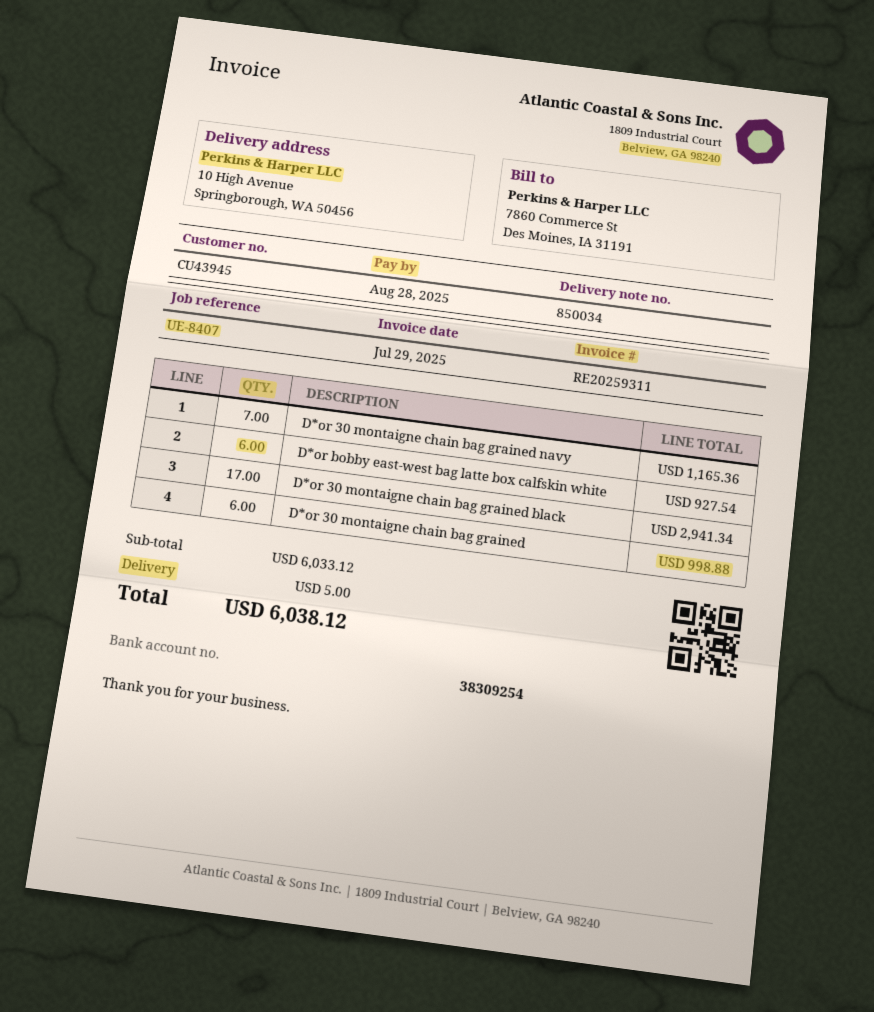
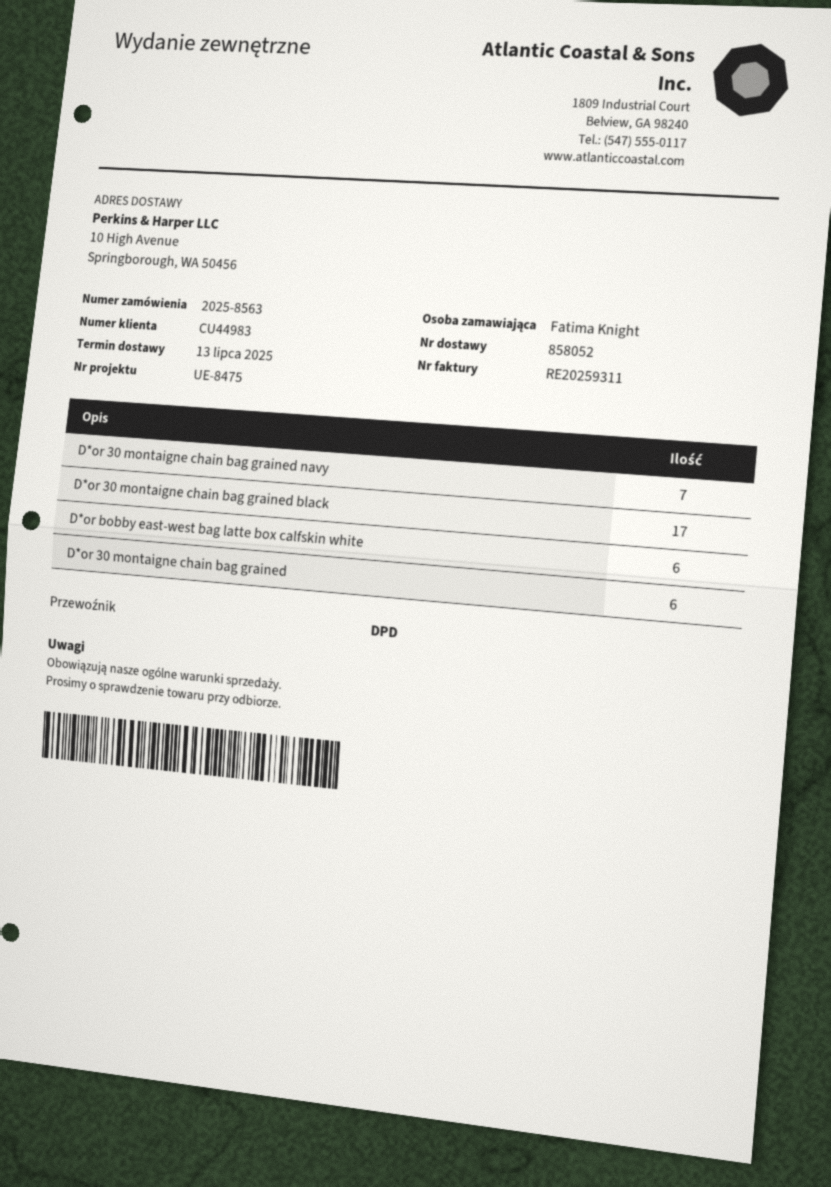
delivery note number: 850034 -> 858052
customer number: CU43945 -> CU44983
reference: UE-8407 -> UE-8475

